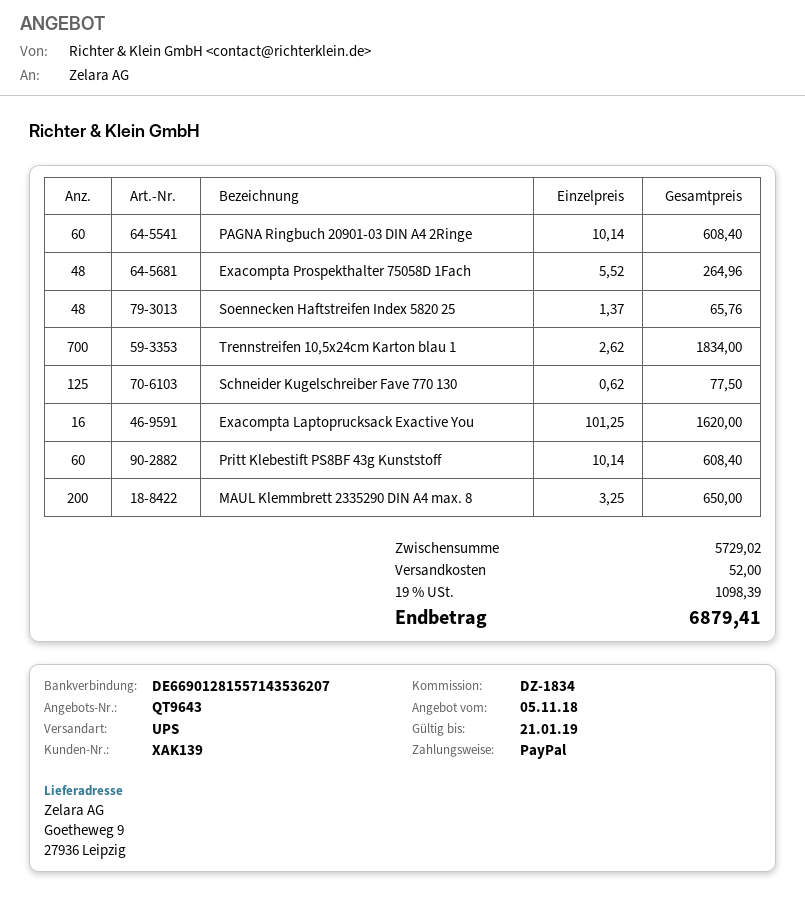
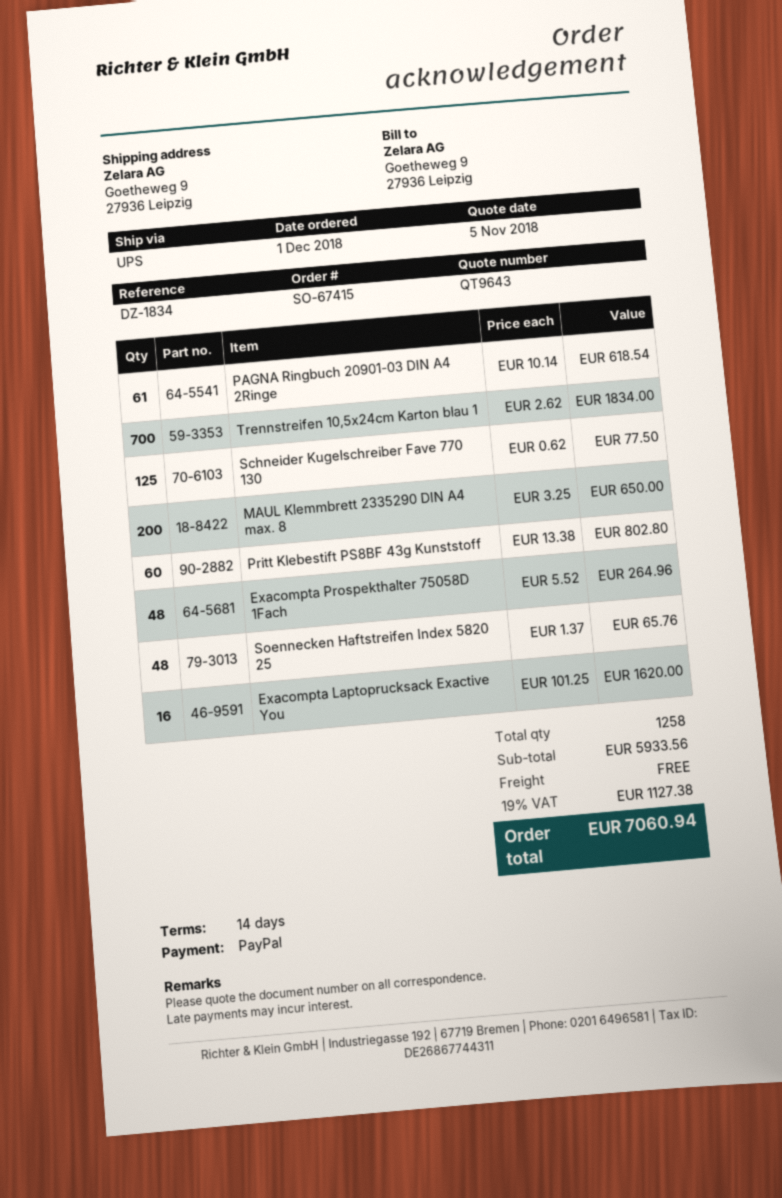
PAGNA Ringbuch 20901-03 DIN A4 2Ringe: 60 x 10.14 = 608.40 -> 61 x 10.14 = 618.54
Pritt Klebestift PS8BF 43g Kunststoff: 60 x 10.14 = 608.40 -> 60 x 13.38 = 802.80
subtotal: 5729.02 -> 5933.56
shipping: 52.00 -> 0.00
tax: 19% = 1098.39 -> 19% = 1127.38
total: 6879.41 -> 7060.94

